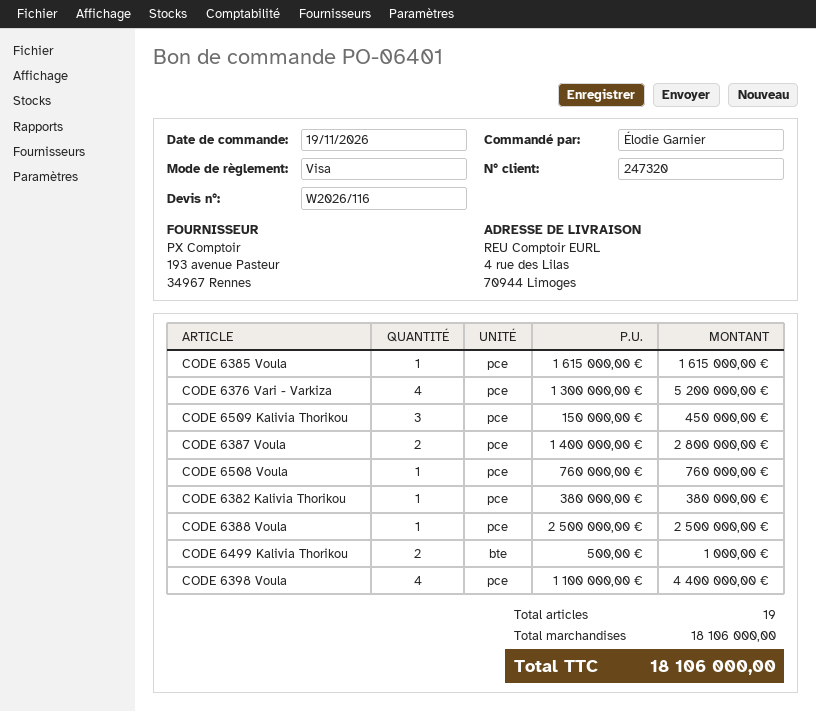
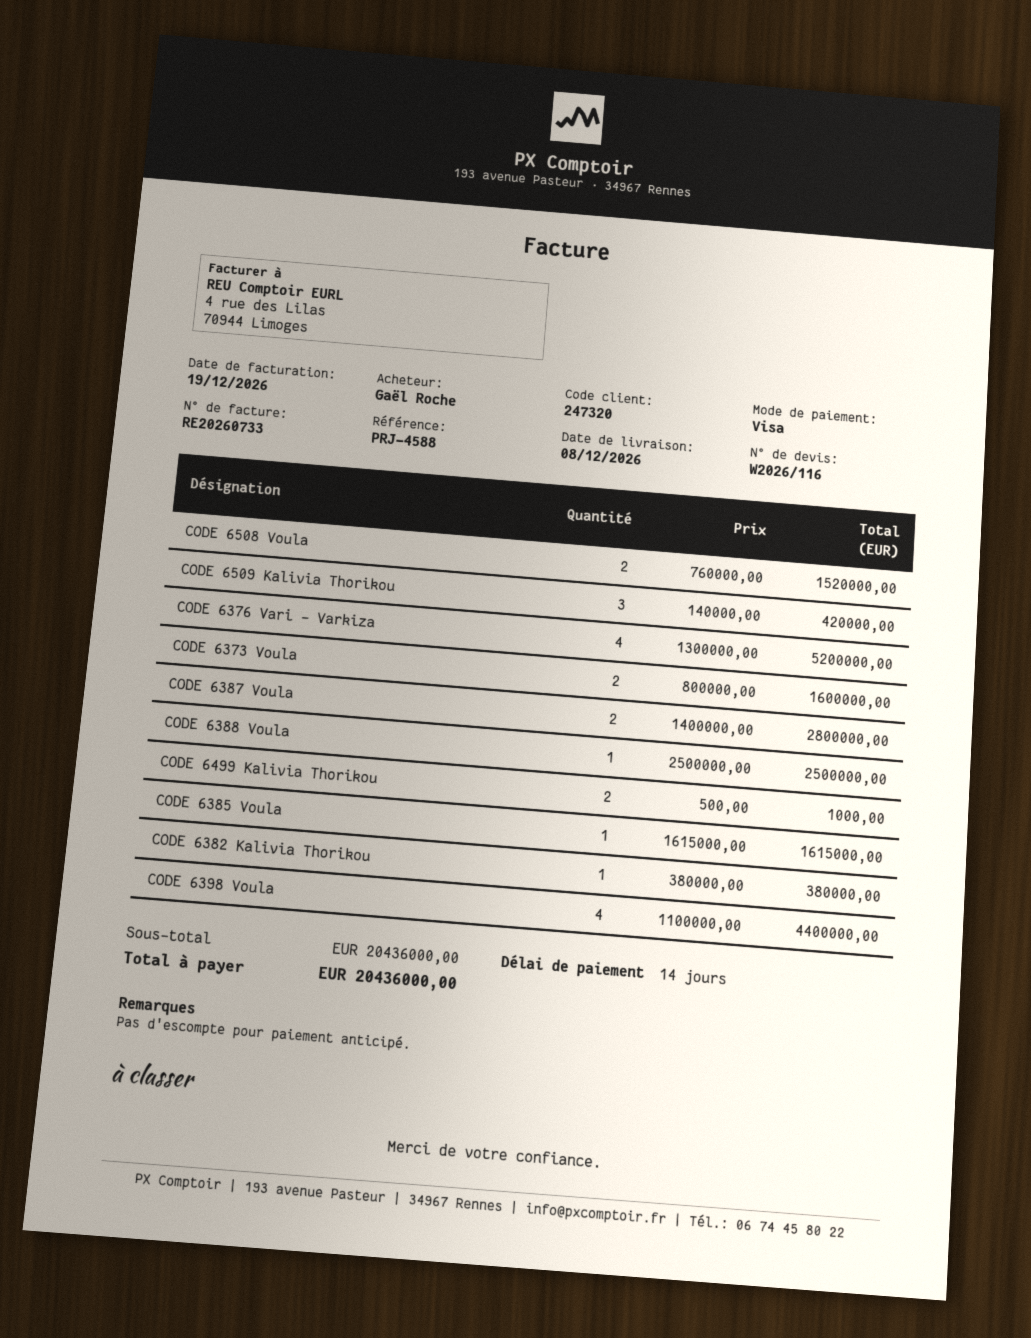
ordered by: Élodie Garnier -> Gaël Roche
CODE 6509 Kalivia Thorikou: 3 x 150000.00 = 450000.00 -> 3 x 140000.00 = 420000.00
CODE 6508 Voula: 1 x 760000.00 = 760000.00 -> 2 x 760000.00 = 1520000.00
CODE 6373 Voula: none -> 2 x 800000.00 = 1600000.00
subtotal: 18106000.00 -> 20436000.00
total: 18106000.00 -> 20436000.00

